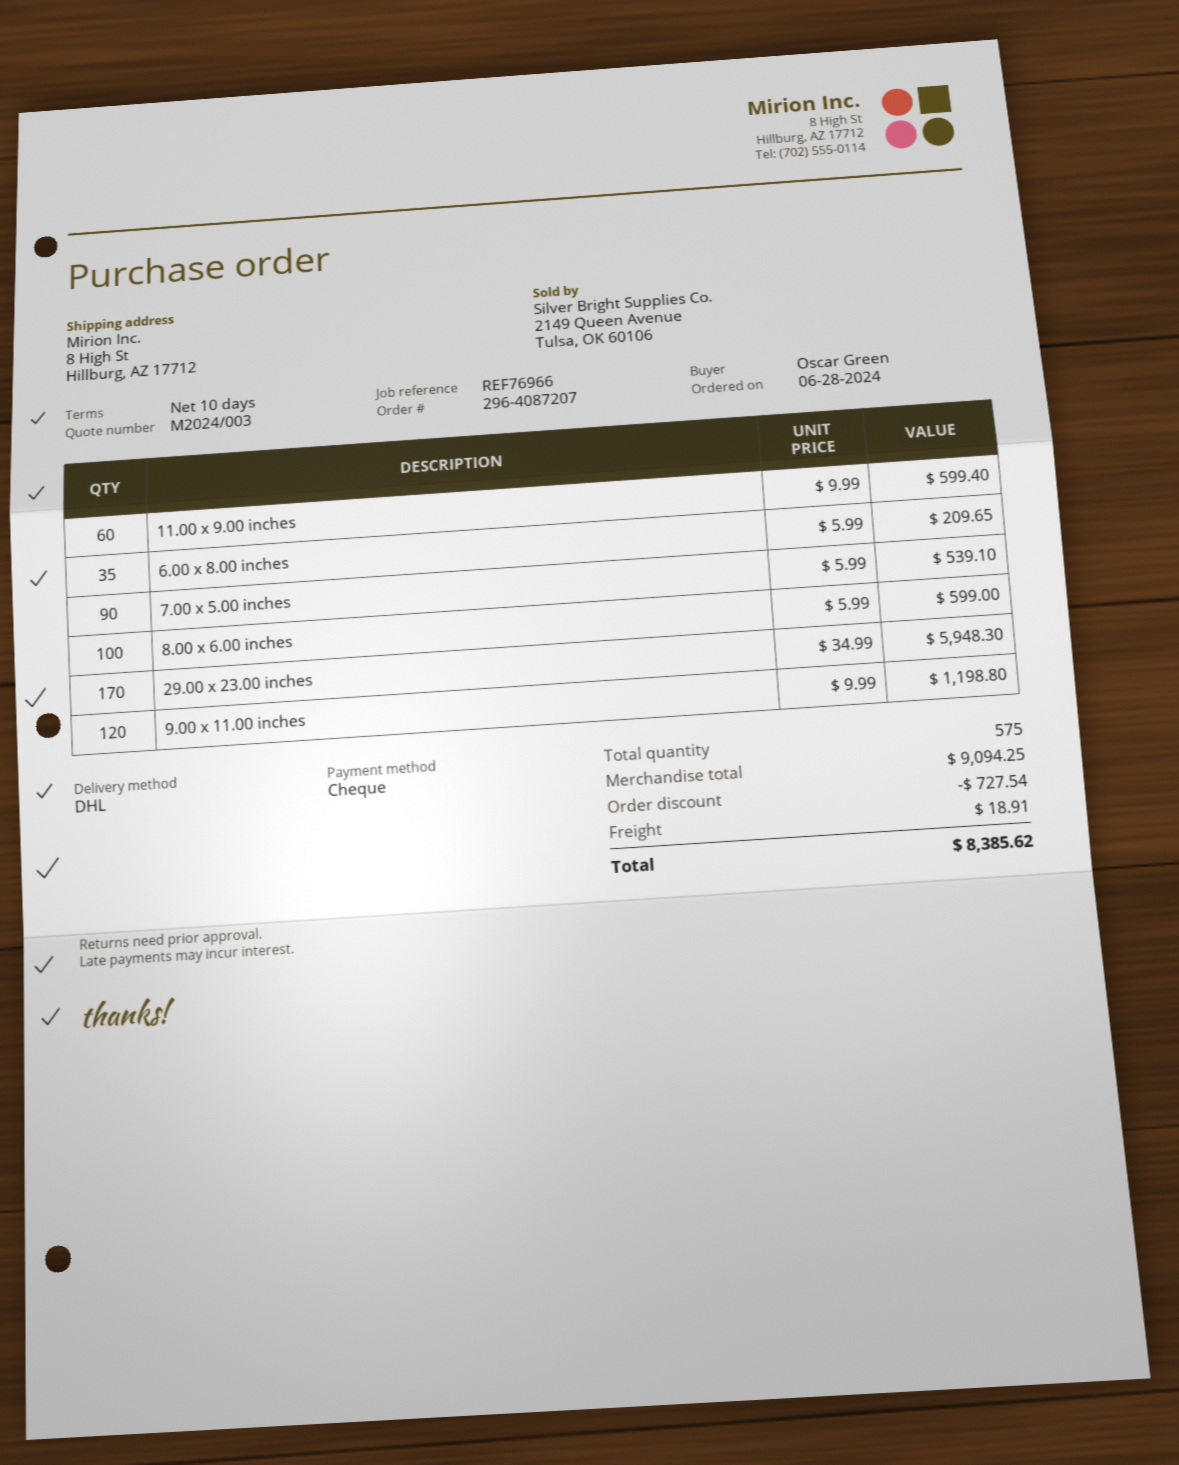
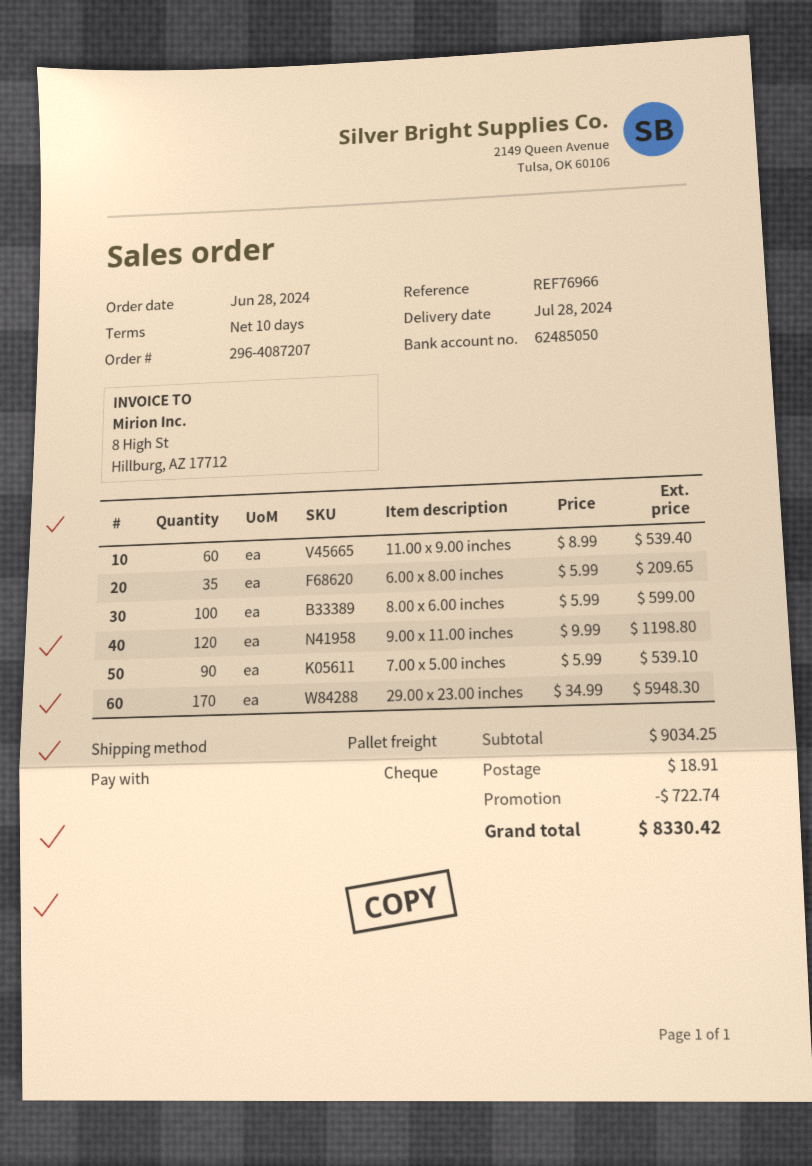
shipping method: DHL -> pallet freight
11.00 x 9.00 inches: 60 x 9.99 = 599.40 -> 60 x 8.99 = 539.40
subtotal: 9094.25 -> 9034.25
discount: 727.54 -> 722.74
total: 8385.62 -> 8330.42

